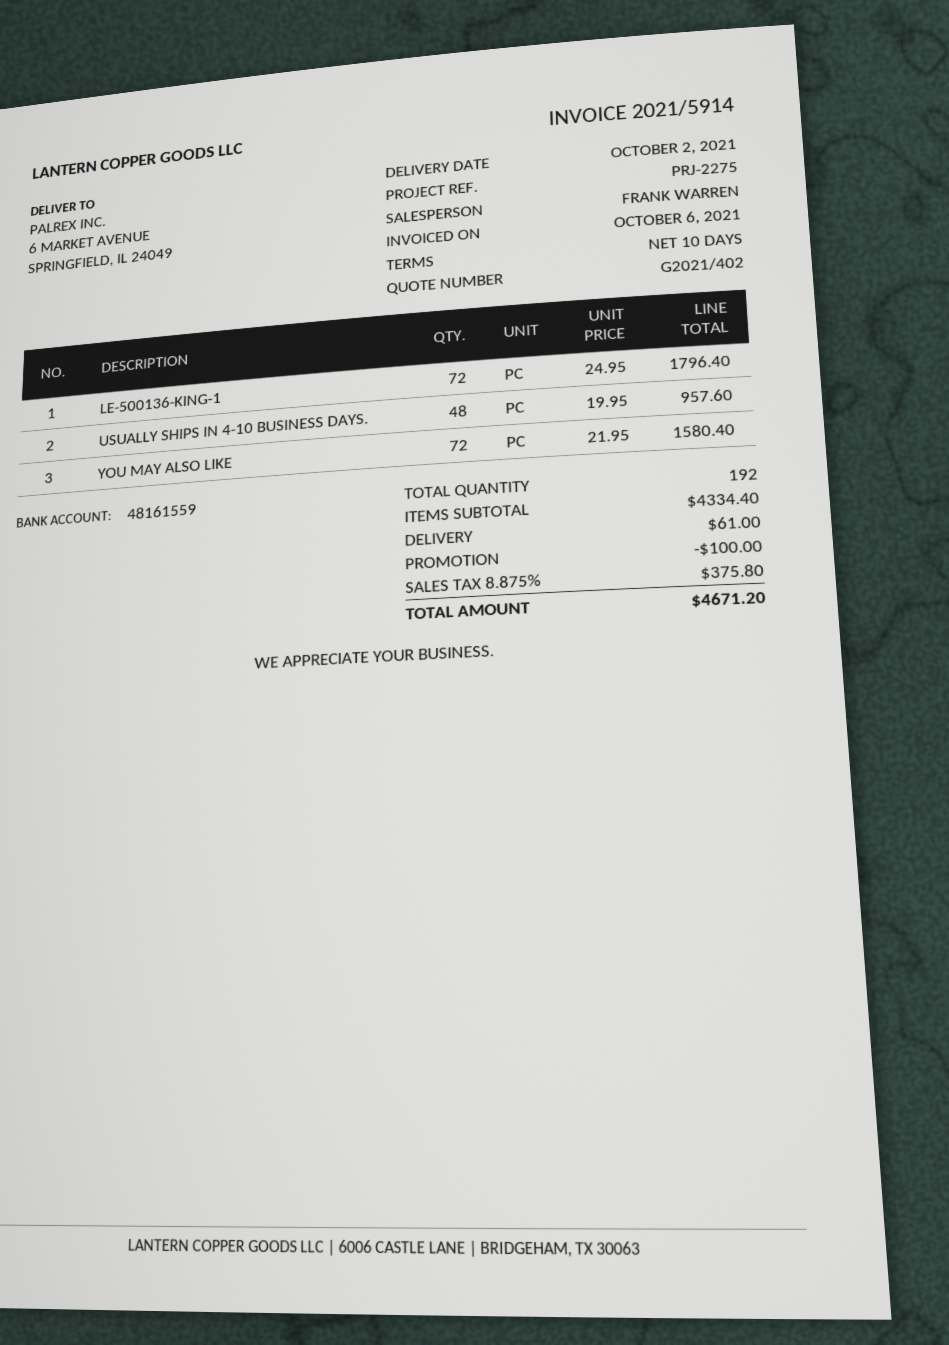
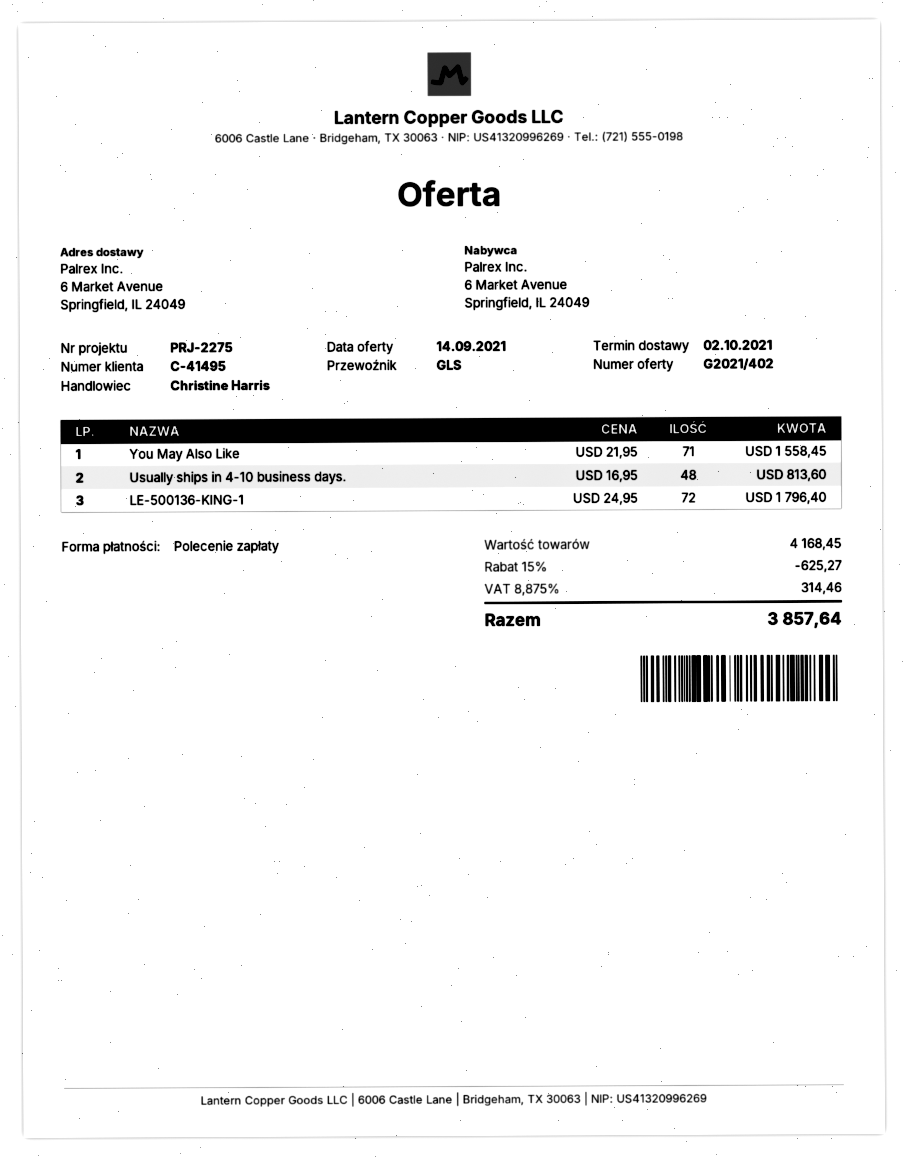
sales rep: FRANK WARREN -> Christine Harris
USUALLY SHIPS IN 4-10 BUSINESS DAYS.: 48 x 19.95 = 957.60 -> 48 x 16.95 = 813.60
YOU MAY ALSO LIKE: 72 x 21.95 = 1580.40 -> 71 x 21.95 = 1558.45
subtotal: 4334.40 -> 4168.45
discount: 100.00 -> 625.27
shipping: 61.00 -> none
tax: 8.875% = 375.80 -> 8.875% = 314.46
total: 4671.20 -> 3857.64

